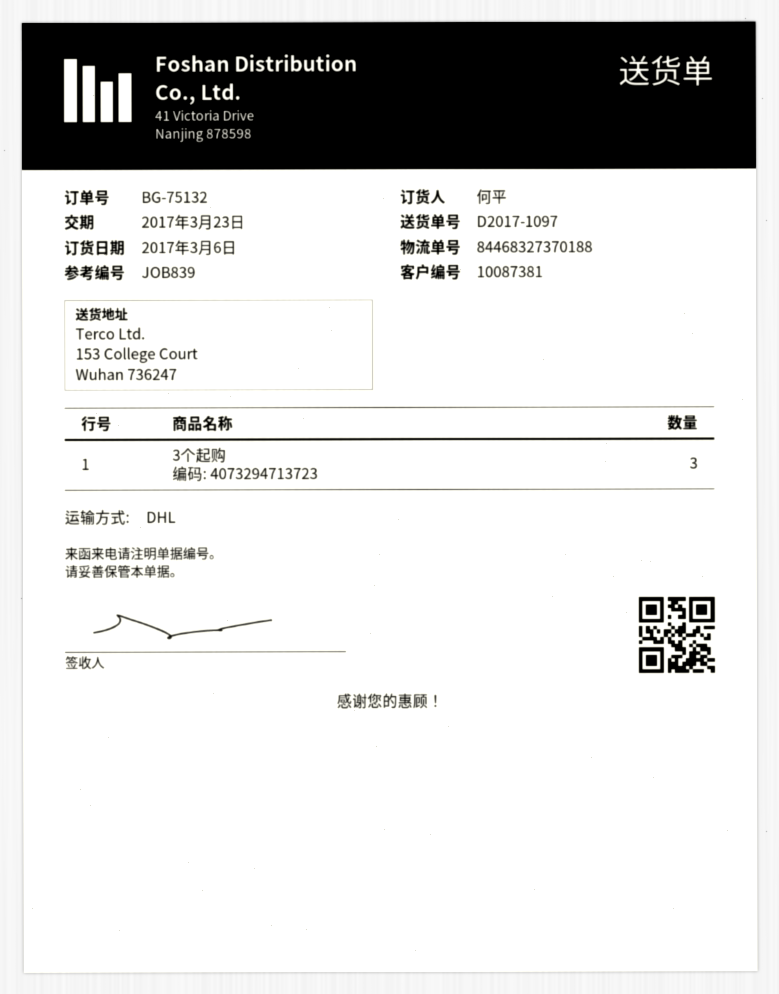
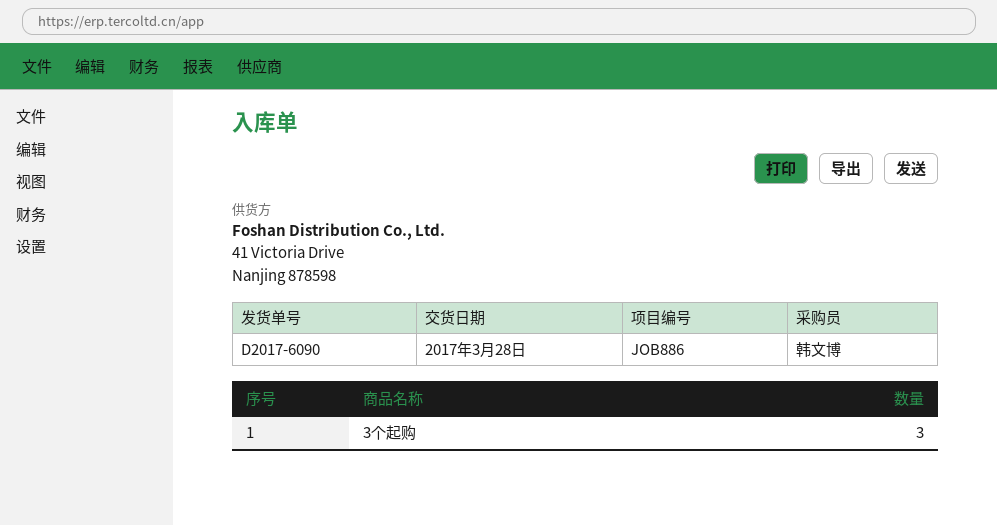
delivery note number: D2017-1097 -> D2017-6090
delivery date: 2017-03-23 -> 2017-03-28
reference: JOB839 -> JOB886
ordered by: 何平 -> 韩文博

